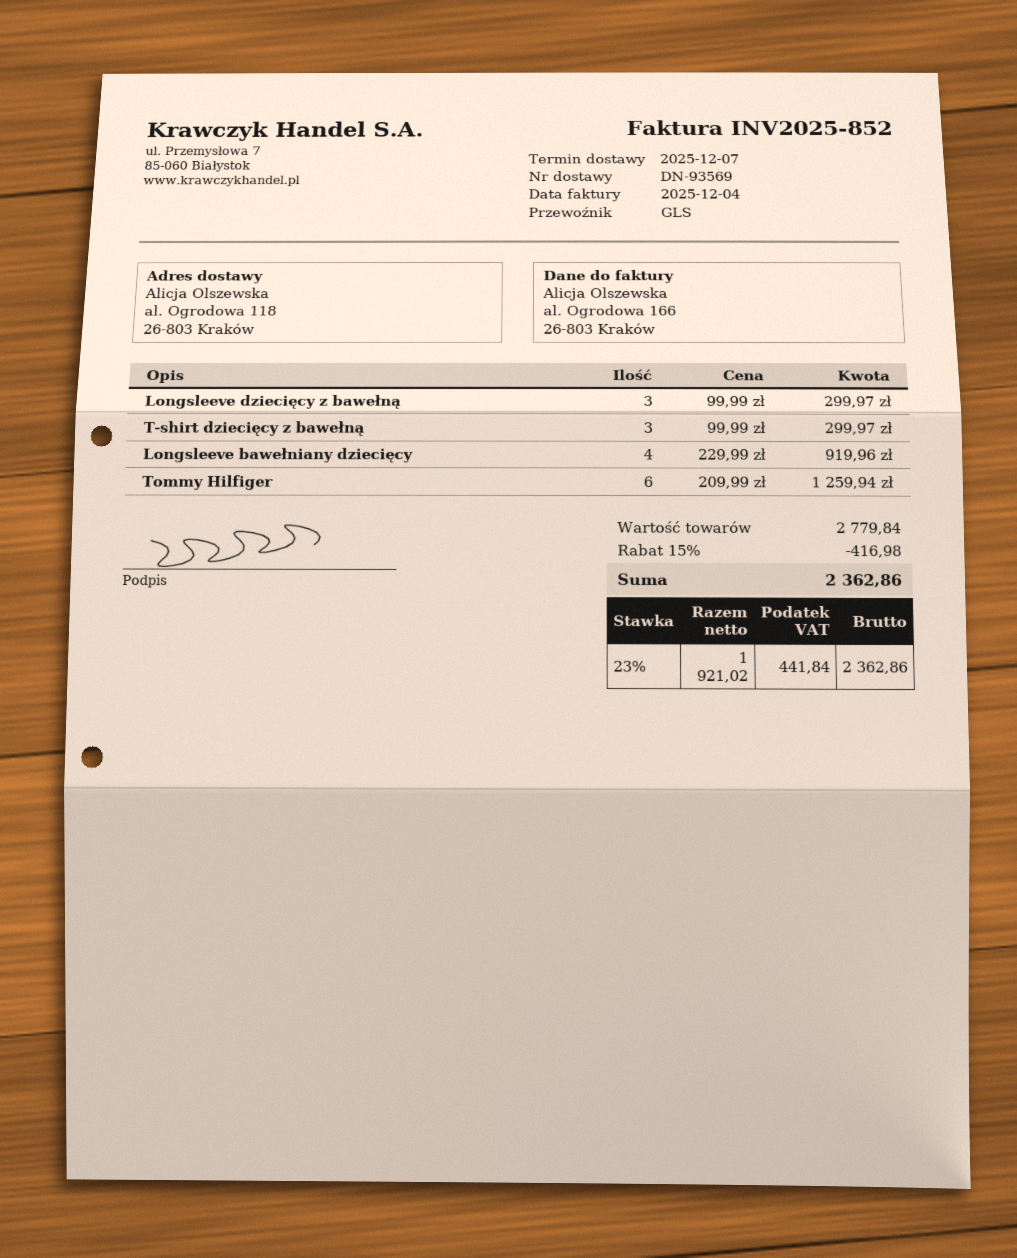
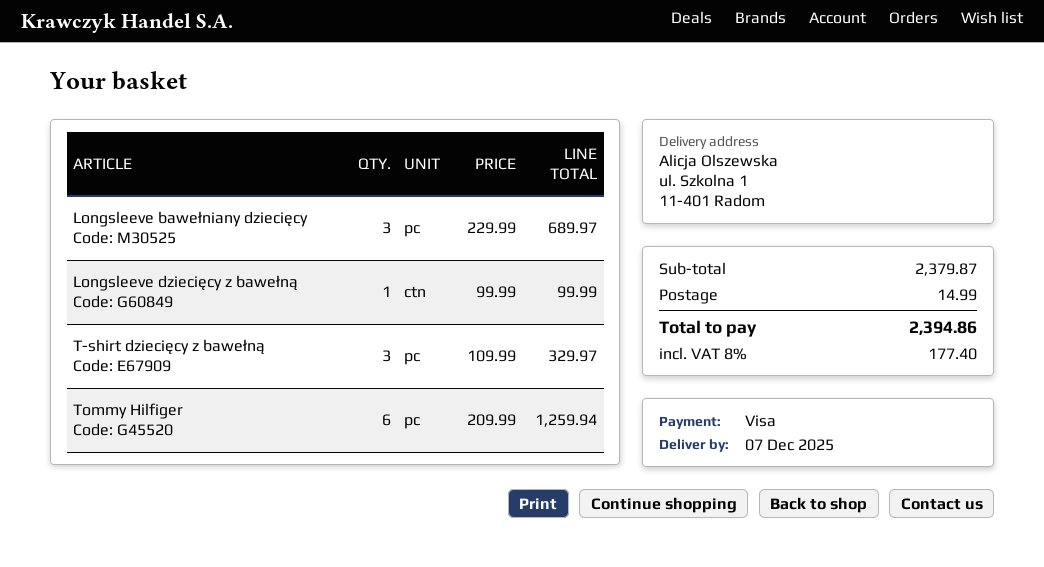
ship to: al. Ogrodowa 118, 26-803 Kraków -> ul. Szkolna 1, 11-401 Radom
Longsleeve dziecięcy z bawełną: 3 x 99.99 = 299.97 -> 1 x 99.99 = 99.99
T-shirt dziecięcy z bawełną: 3 x 99.99 = 299.97 -> 3 x 109.99 = 329.97
Longsleeve bawełniany dziecięcy: 4 x 229.99 = 919.96 -> 3 x 229.99 = 689.97
subtotal: 2779.84 -> 2379.87
discount: 15% = 416.98 -> none
shipping: none -> 14.99
tax: 23% = 441.84 -> 8% = 177.40
total: 2362.86 -> 2394.86

